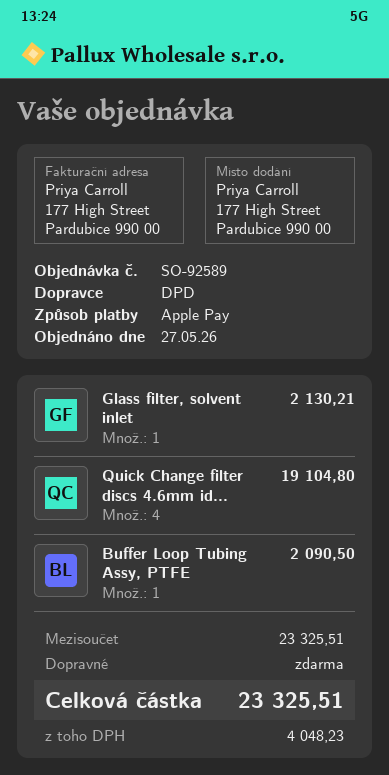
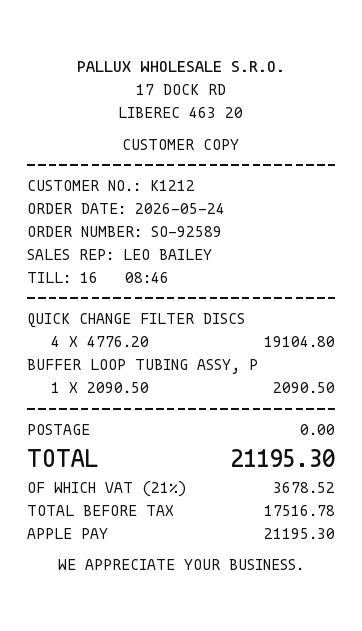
order date: 2026-05-27 -> 2026-05-24
Glass filter, solvent inlet: 1 for 2130.21 -> none
tax: 4048.23 -> 3678.52
total: 23325.51 -> 21195.30

